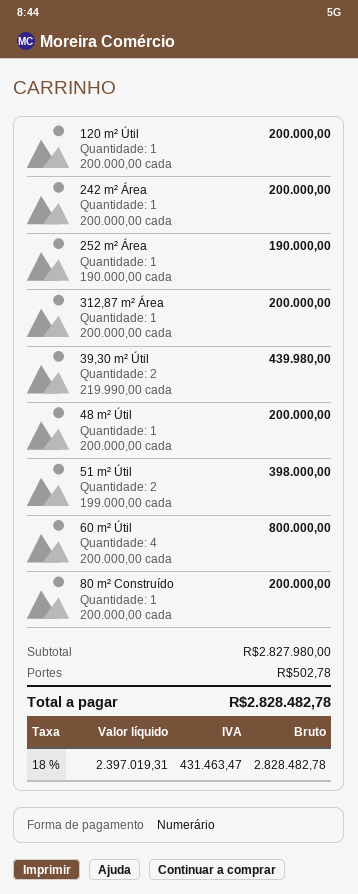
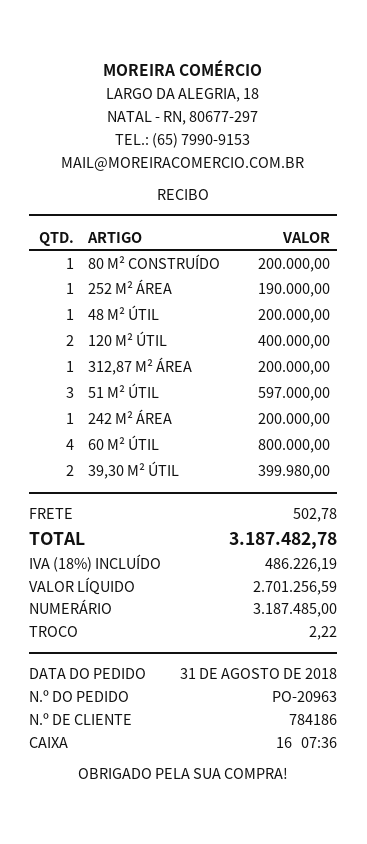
120 m² Útil: 1 for 200000.00 -> 2 for 400000.00
39,30 m² Útil: 2 for 439980.00 -> 2 for 399980.00
51 m² Útil: 2 for 398000.00 -> 3 for 597000.00
net: 2397019.31 -> 2701256.59
tax: 18% = 431463.47 -> 18% = 486226.19
total: 2828482.78 -> 3187482.78

